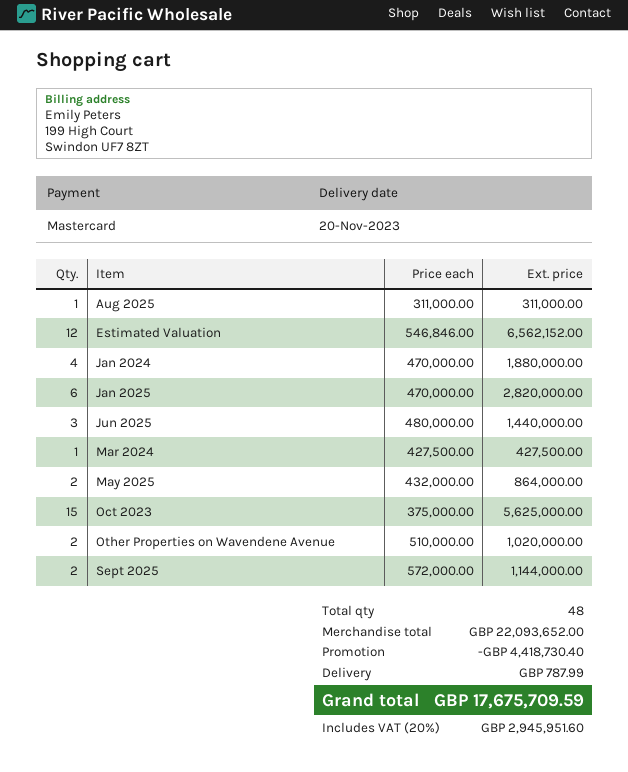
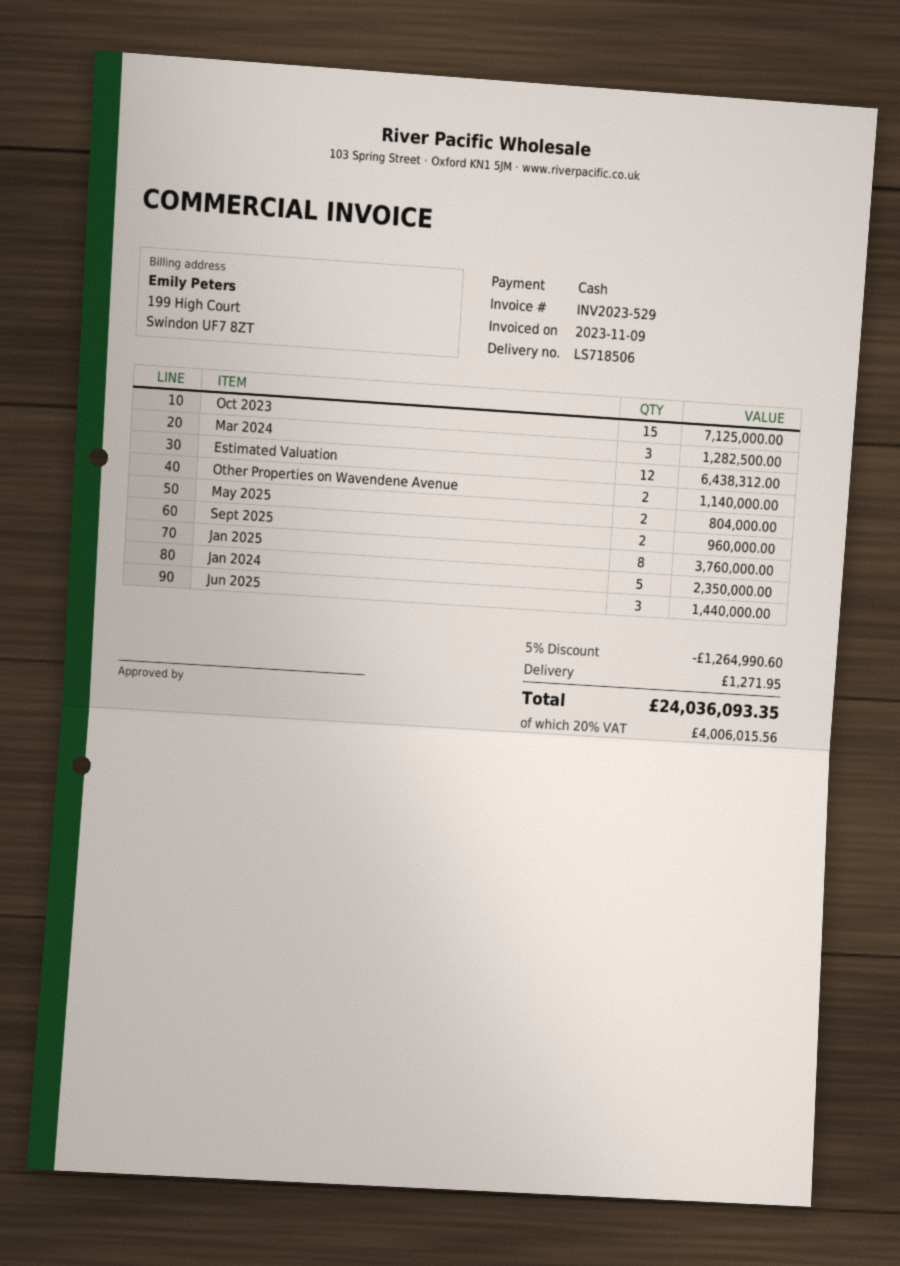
payment method: Mastercard -> cash
Aug 2025: 1 for 311000.00 -> none
Estimated Valuation: 12 for 6562152.00 -> 12 for 6438312.00
Jan 2024: 4 for 1880000.00 -> 5 for 2350000.00
Jan 2025: 6 for 2820000.00 -> 8 for 3760000.00
Mar 2024: 1 for 427500.00 -> 3 for 1282500.00
May 2025: 2 for 864000.00 -> 2 for 804000.00
Oct 2023: 15 for 5625000.00 -> 15 for 7125000.00
Other Properties on Wavendene Avenue: 2 for 1020000.00 -> 2 for 1140000.00
Sept 2025: 2 for 1144000.00 -> 2 for 960000.00
discount: 4418730.40 -> 1264990.60
shipping: 787.99 -> 1271.95
tax: 20% = 2945951.60 -> 20% = 4006015.56
total: 17675709.59 -> 24036093.35

